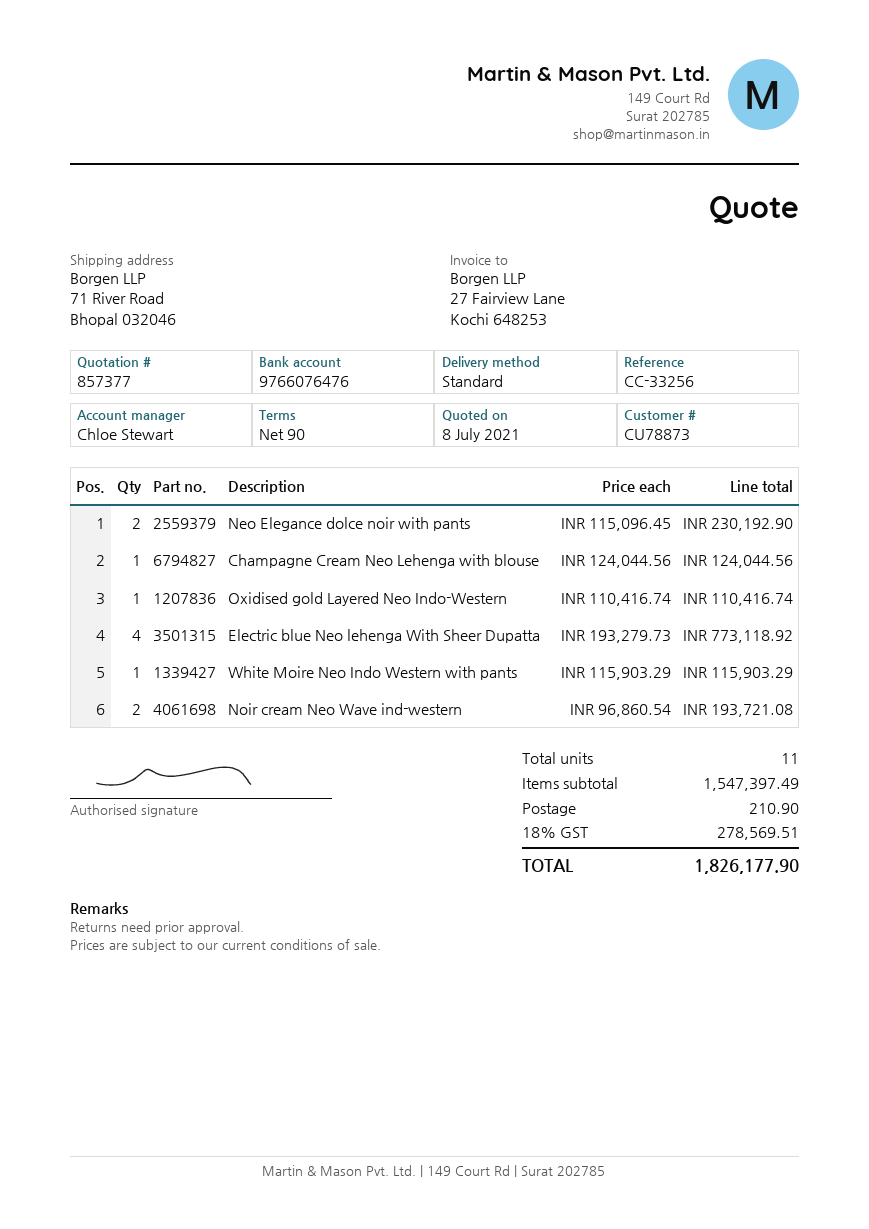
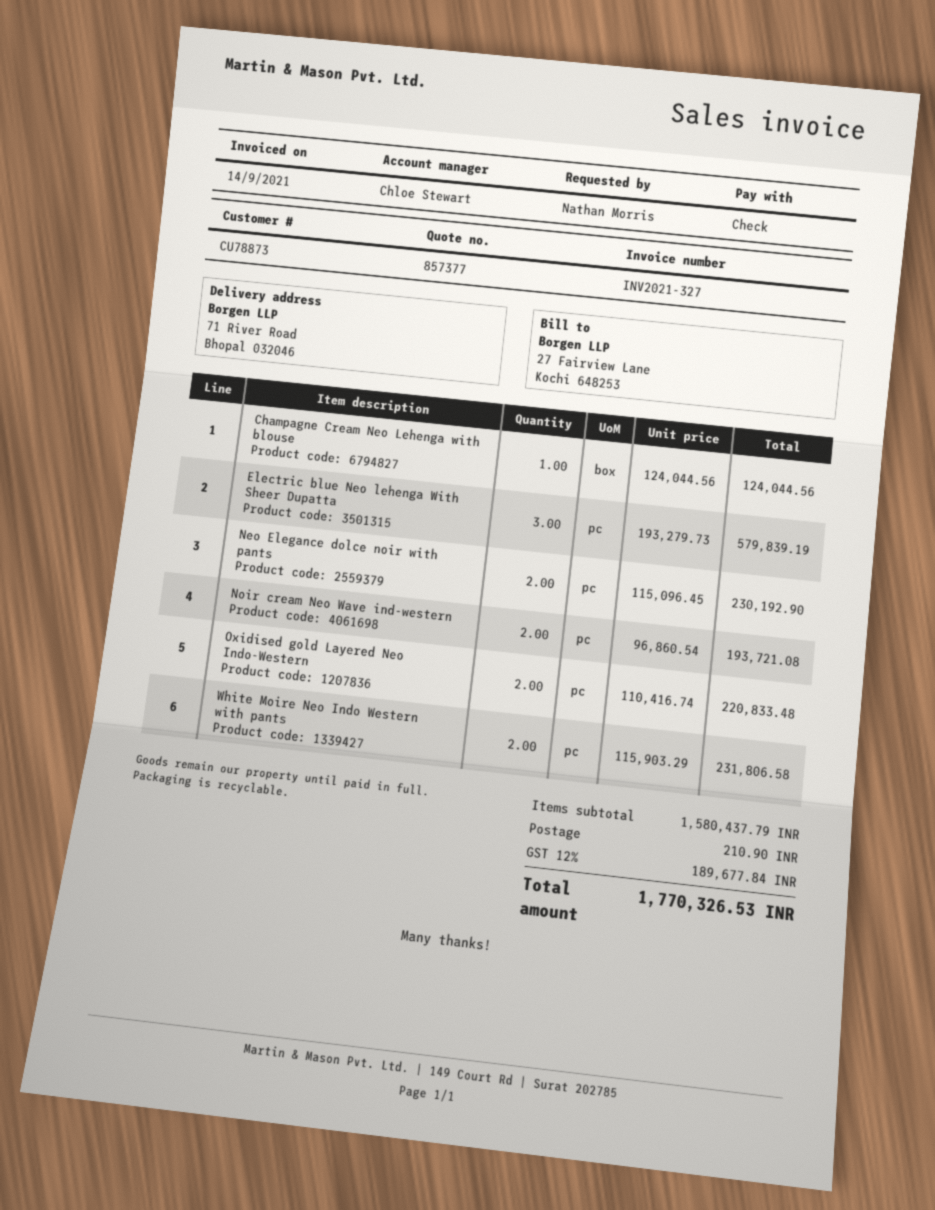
Oxidised gold Layered Neo Indo-Western: 1 x 110416.74 = 110416.74 -> 2 x 110416.74 = 220833.48
Electric blue Neo lehenga With Sheer Dupatta: 4 x 193279.73 = 773118.92 -> 3 x 193279.73 = 579839.19
White Moire Neo Indo Western with pants: 1 x 115903.29 = 115903.29 -> 2 x 115903.29 = 231806.58
subtotal: 1547397.49 -> 1580437.79
tax: 18% = 278569.51 -> 12% = 189677.84
total: 1826177.90 -> 1770326.53

